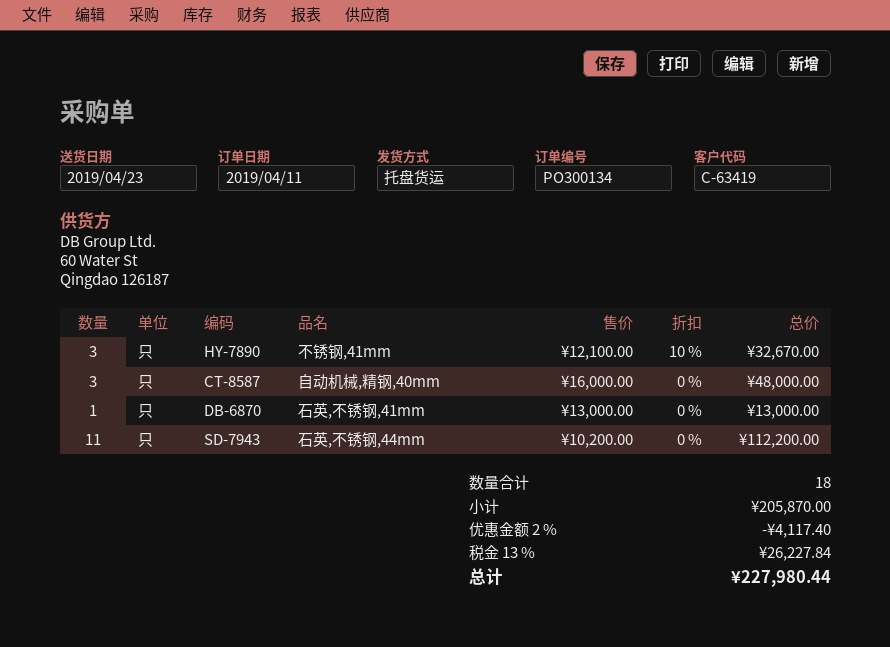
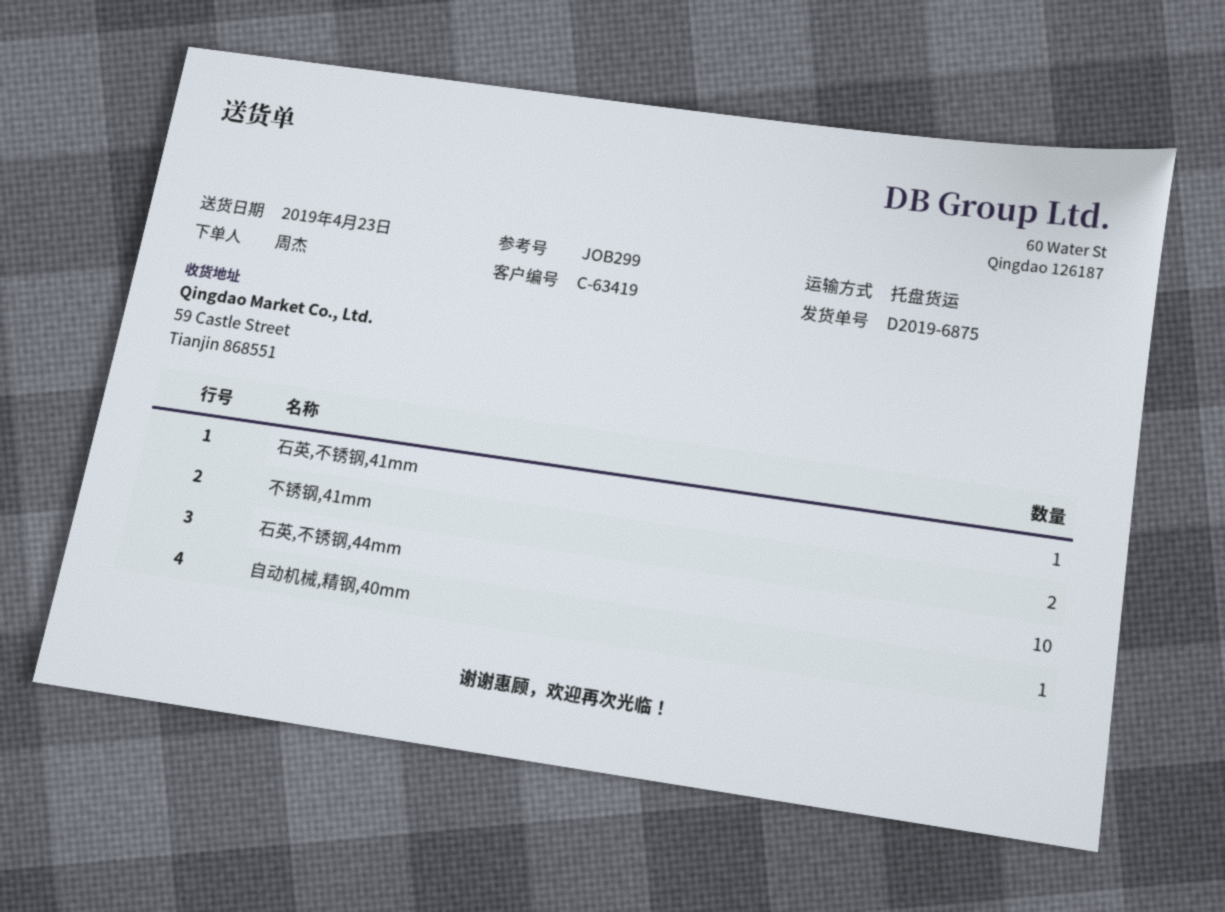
不锈钢,41mm: 3 -> 2
自动机械,精钢,40mm: 3 -> 1
石英,不锈钢,44mm: 11 -> 10

